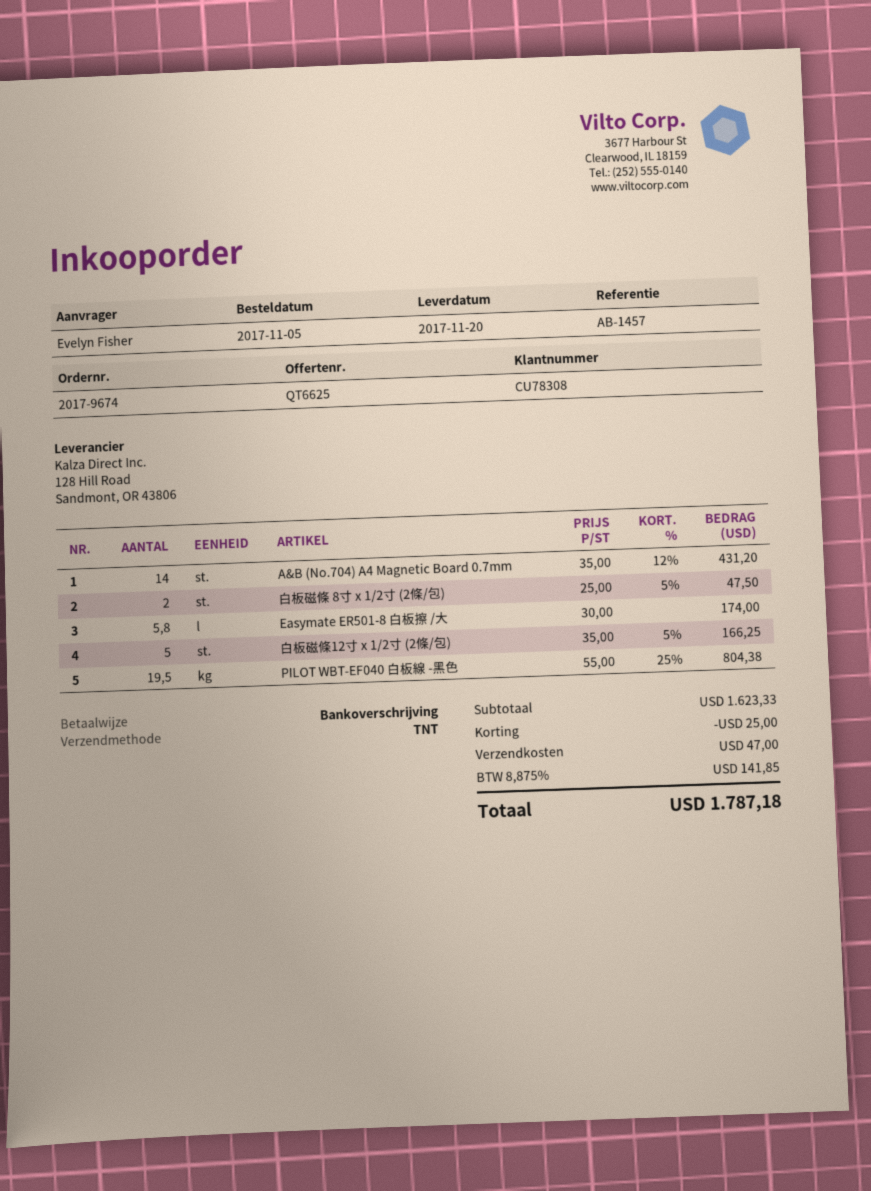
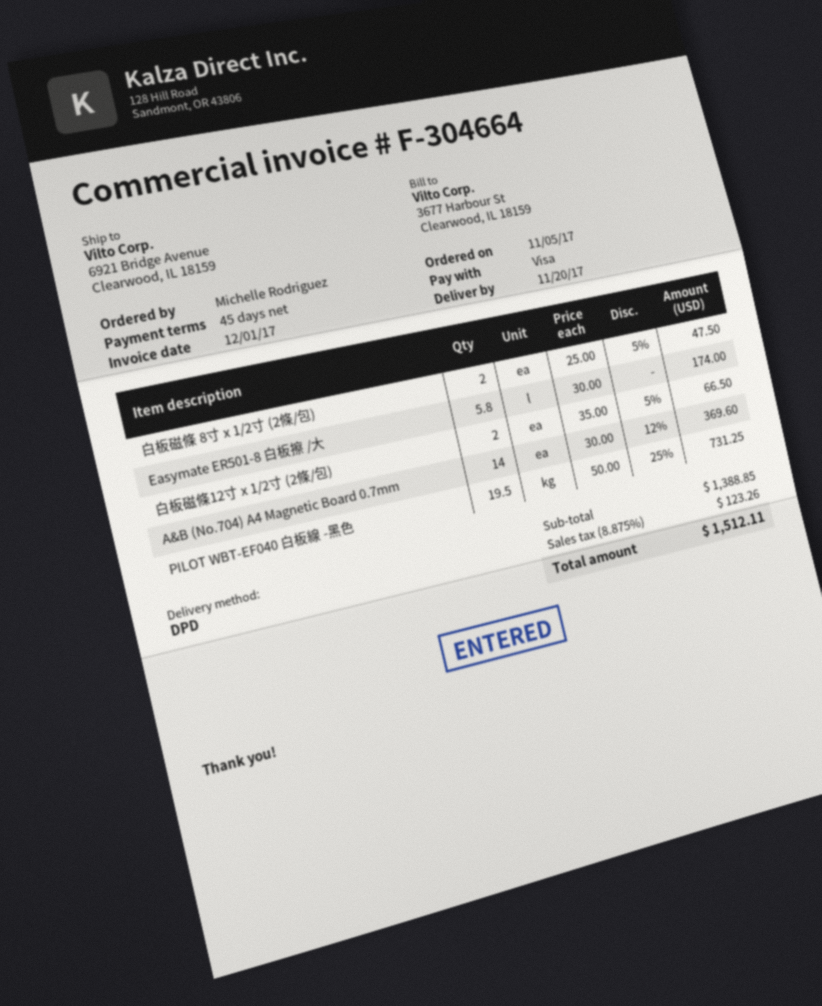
ordered by: Evelyn Fisher -> Michelle Rodriguez
payment method: bank transfer -> Visa
shipping method: TNT -> DPD
A&B (No.704) A4 Magnetic Board 0.7mm: 14 x 35.00 - 12% = 431.20 -> 14 x 30.00 - 12% = 369.60
白板磁條12寸 x 1/2寸 (2條/包): 5 x 35.00 - 5% = 166.25 -> 2 x 35.00 - 5% = 66.50
PILOT WBT-EF040 白板線 -黑色: 19.5 x 55.00 - 25% = 804.38 -> 19.5 x 50.00 - 25% = 731.25
subtotal: 1623.33 -> 1388.85
discount: 25.00 -> none
shipping: 47.00 -> none
tax: 8.875% = 141.85 -> 8.875% = 123.26
total: 1787.18 -> 1512.11

